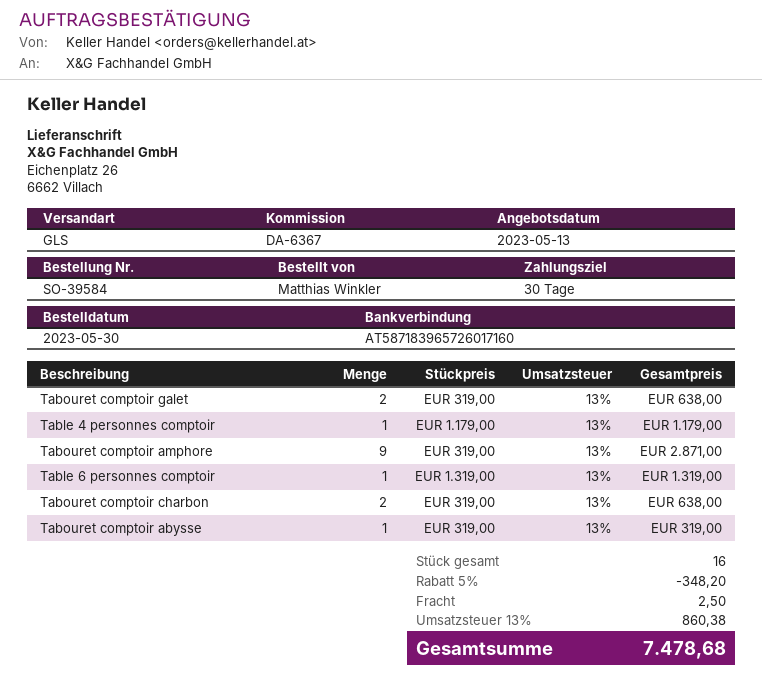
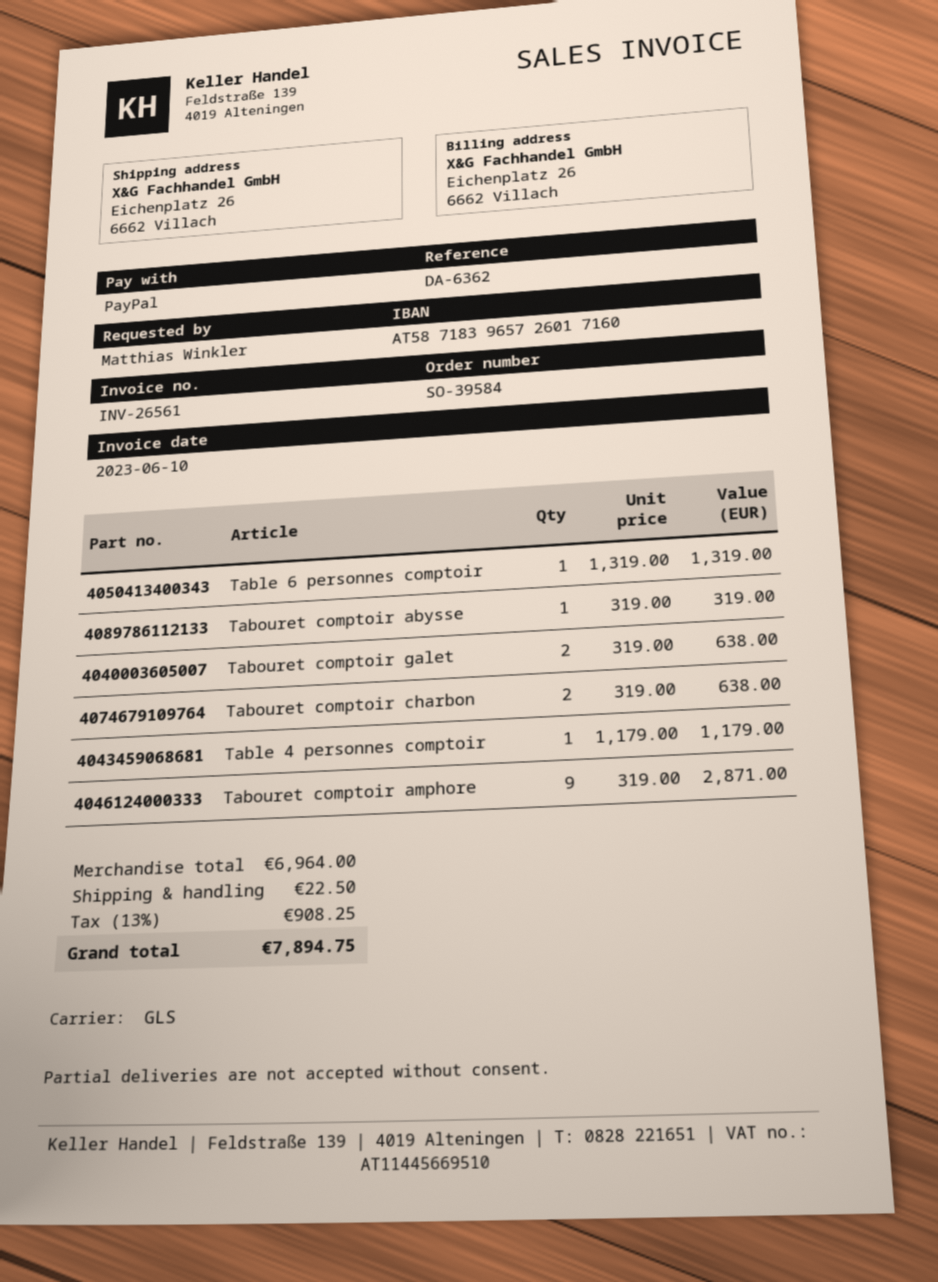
reference: DA-6367 -> DA-6362
discount: 5% = 348.20 -> none
shipping: 2.50 -> 22.50
tax: 13% = 860.38 -> 13% = 908.25
total: 7478.68 -> 7894.75

